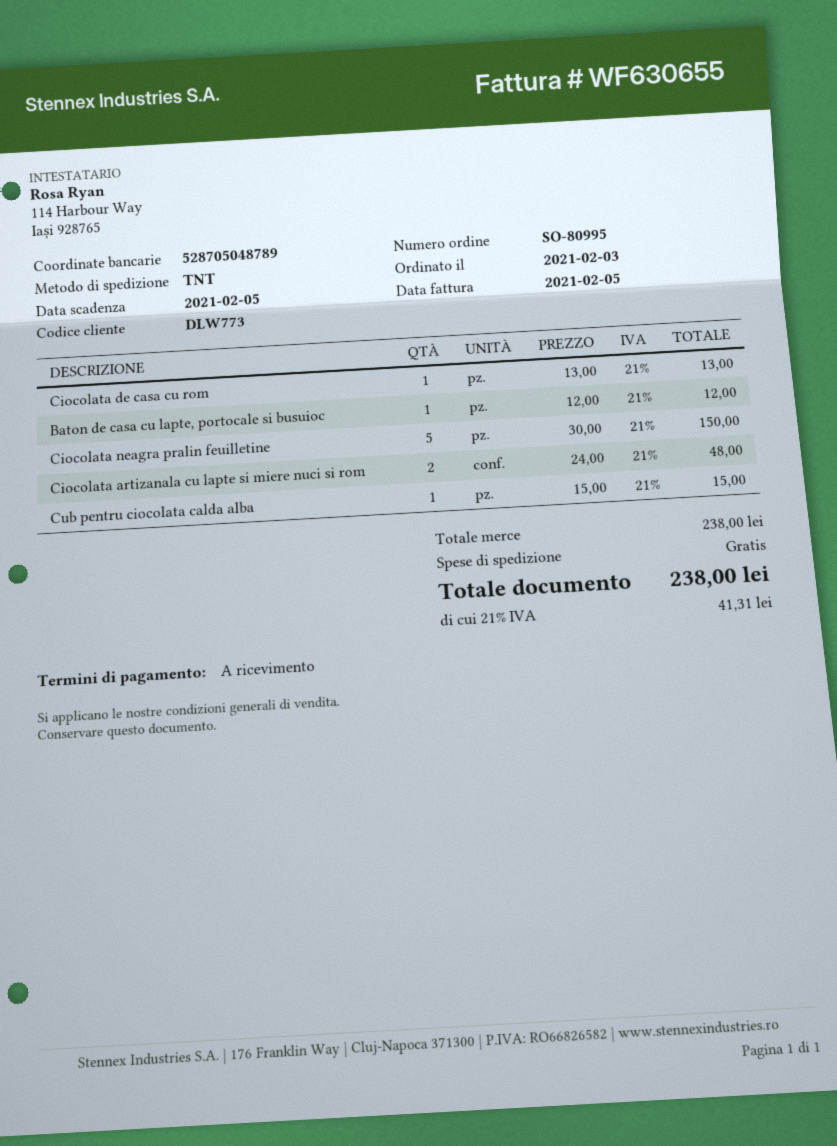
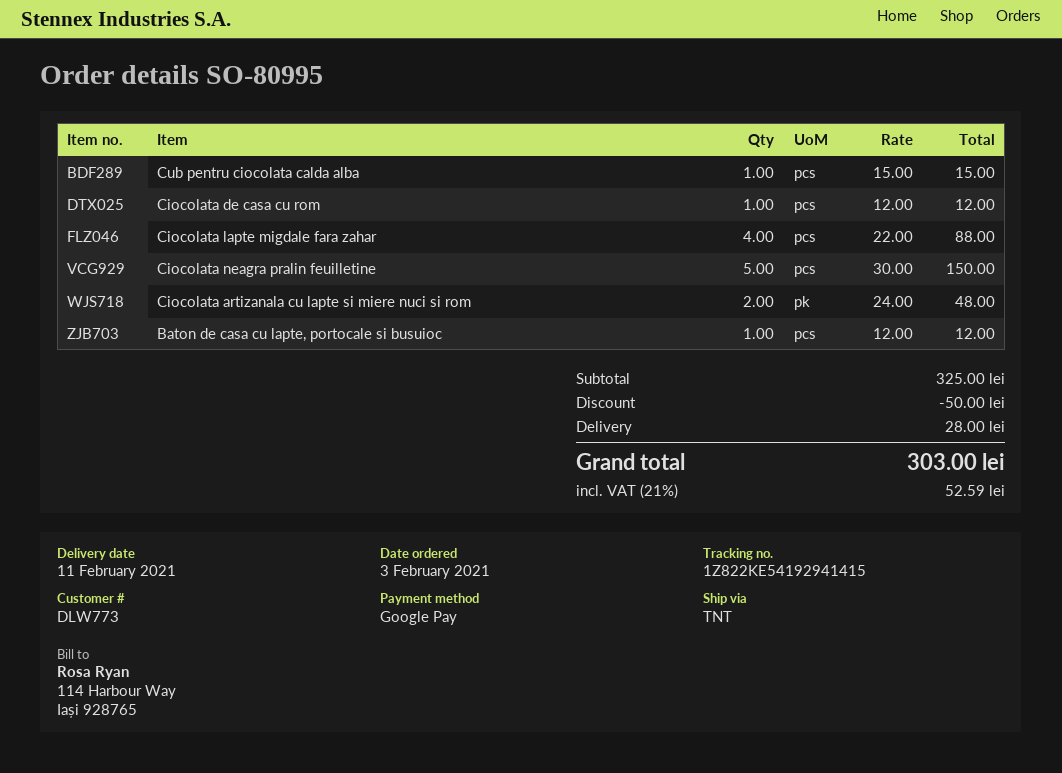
Ciocolata de casa cu rom: 1 x 13.00 = 13.00 -> 1 x 12.00 = 12.00
Ciocolata lapte migdale fara zahar: none -> 4 x 22.00 = 88.00
subtotal: 238.00 -> 325.00
discount: none -> 50.00
shipping: 0.00 -> 28.00
tax: 21% = 41.31 -> 21% = 52.59
total: 238.00 -> 303.00

